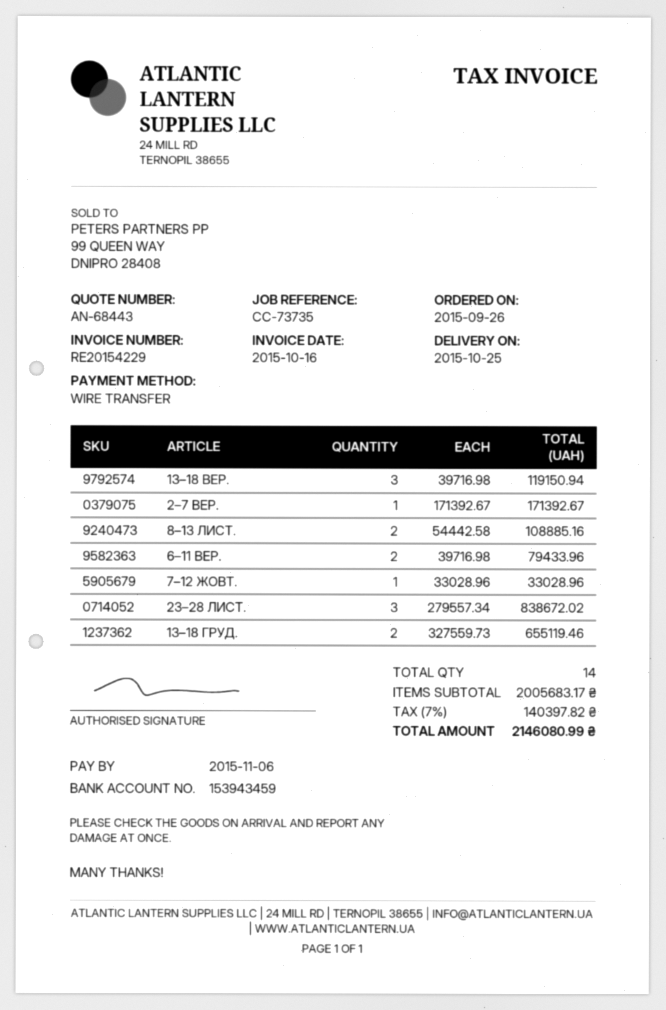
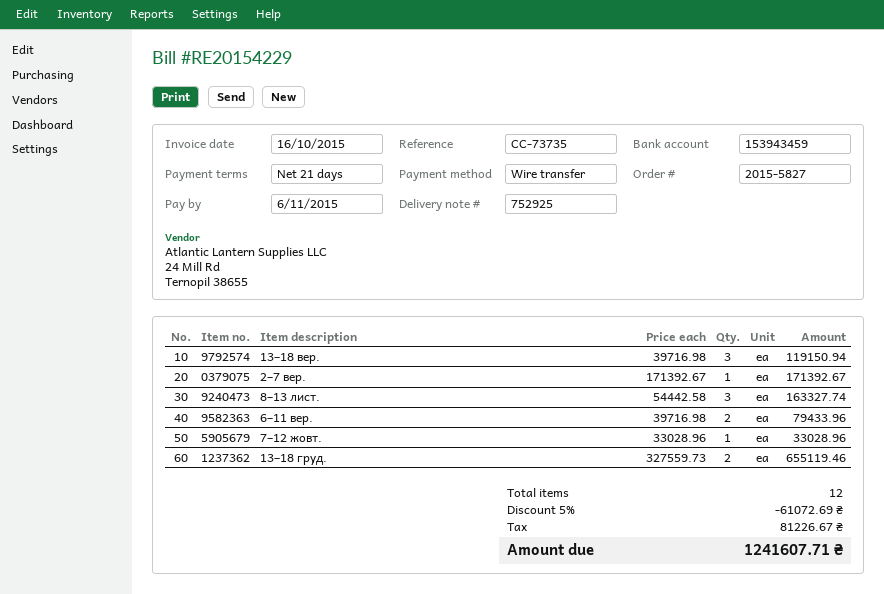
8–13 ЛИСТ.: 2 x 54442.58 = 108885.16 -> 3 x 54442.58 = 163327.74
23–28 ЛИСТ.: 3 x 279557.34 = 838672.02 -> none
total quantity: 14 -> 12
discount: none -> 5% = 61072.69
tax: 140397.82 -> 81226.67
total: 2146080.99 -> 1241607.71

